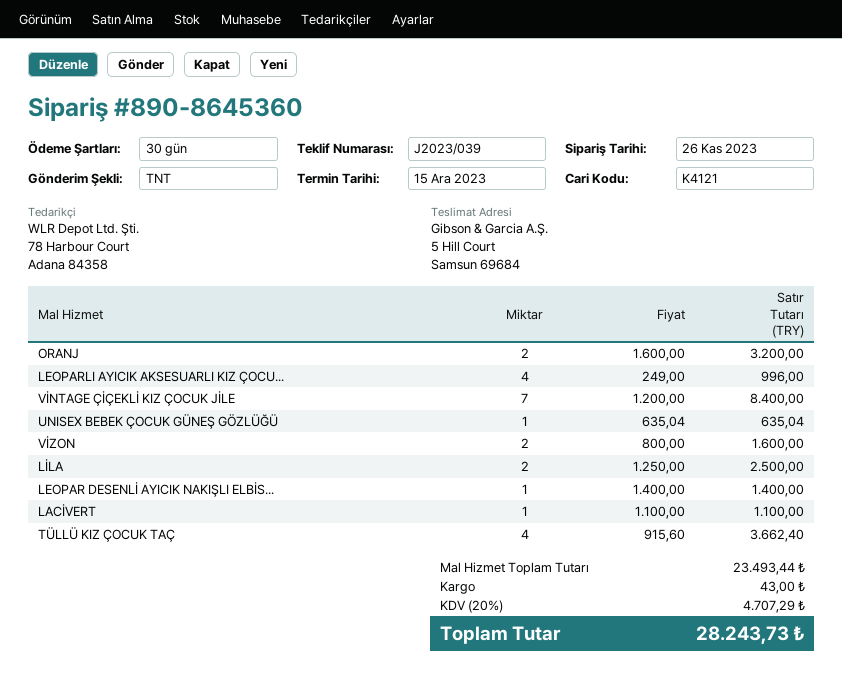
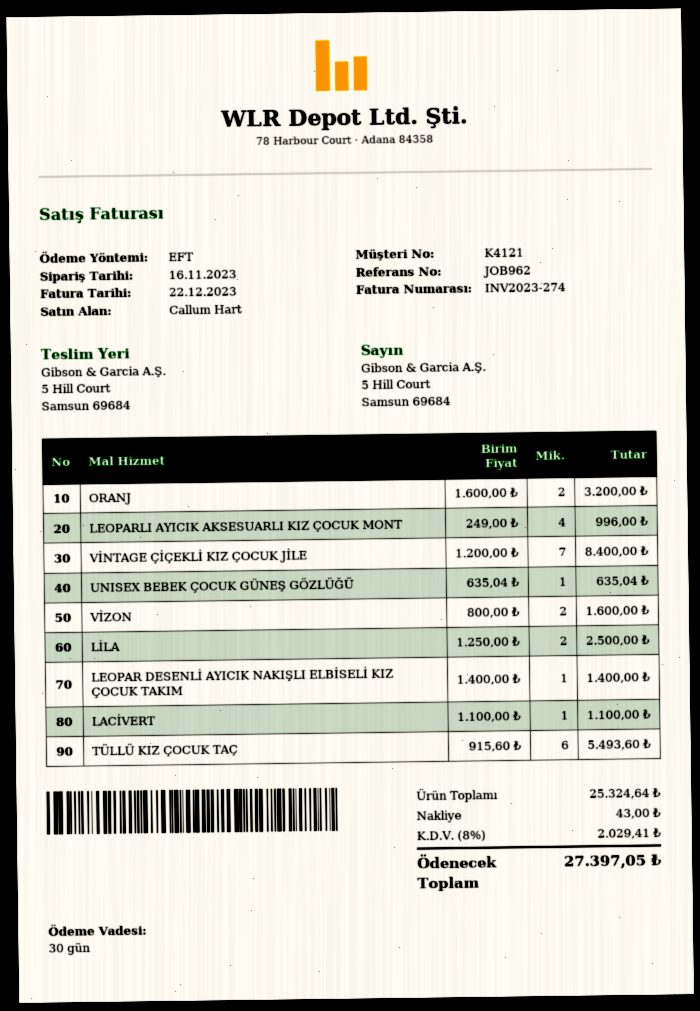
order date: 2023-11-26 -> 2023-11-16
TÜLLÜ KIZ ÇOCUK TAÇ: 4 x 915.60 = 3662.40 -> 6 x 915.60 = 5493.60
subtotal: 23493.44 -> 25324.64
tax: 20% = 4707.29 -> 8% = 2029.41
total: 28243.73 -> 27397.05

